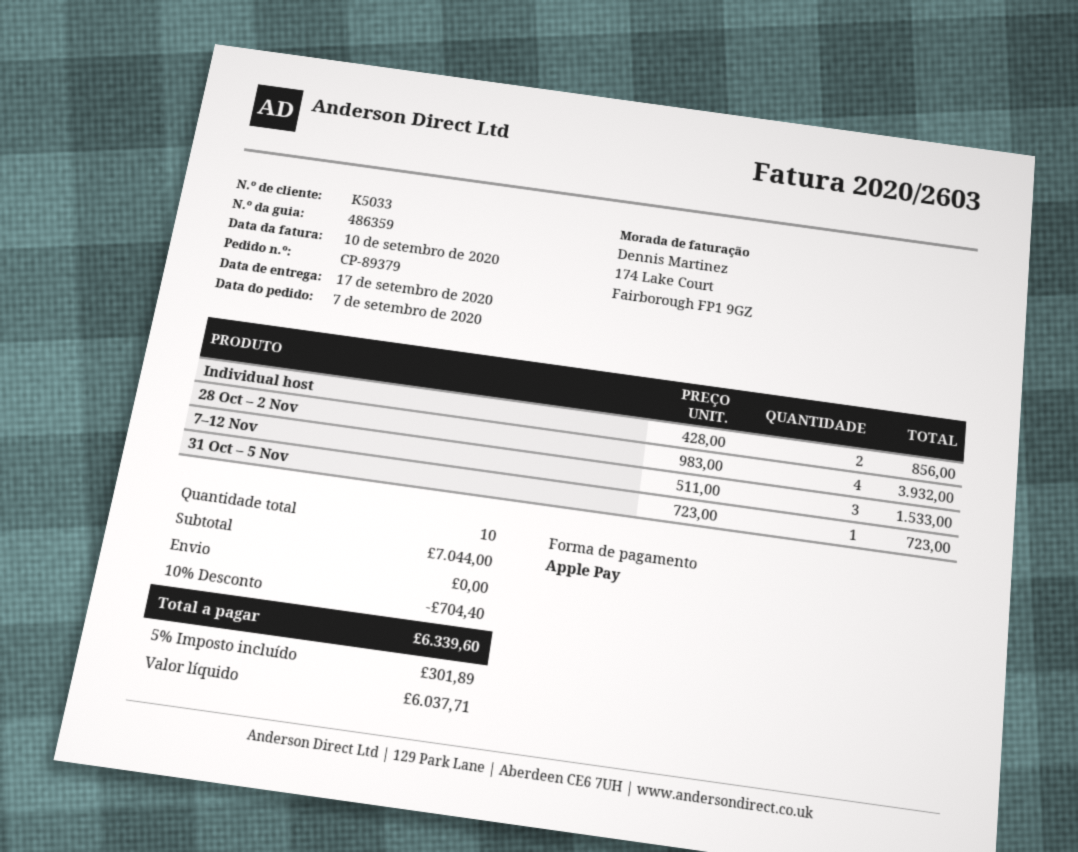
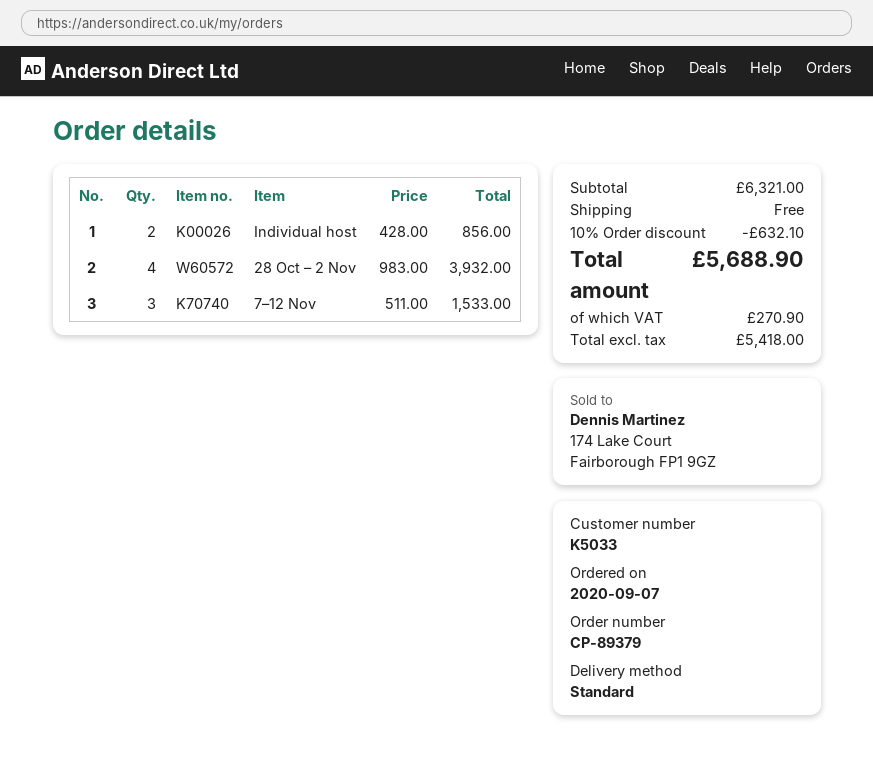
31 Oct – 5 Nov: 1 x 723.00 = 723.00 -> none
subtotal: 7044.00 -> 6321.00
discount: 10% = 704.40 -> 10% = 632.10
net: 6037.71 -> 5418.00
tax: 301.89 -> 270.90
total: 6339.60 -> 5688.90

